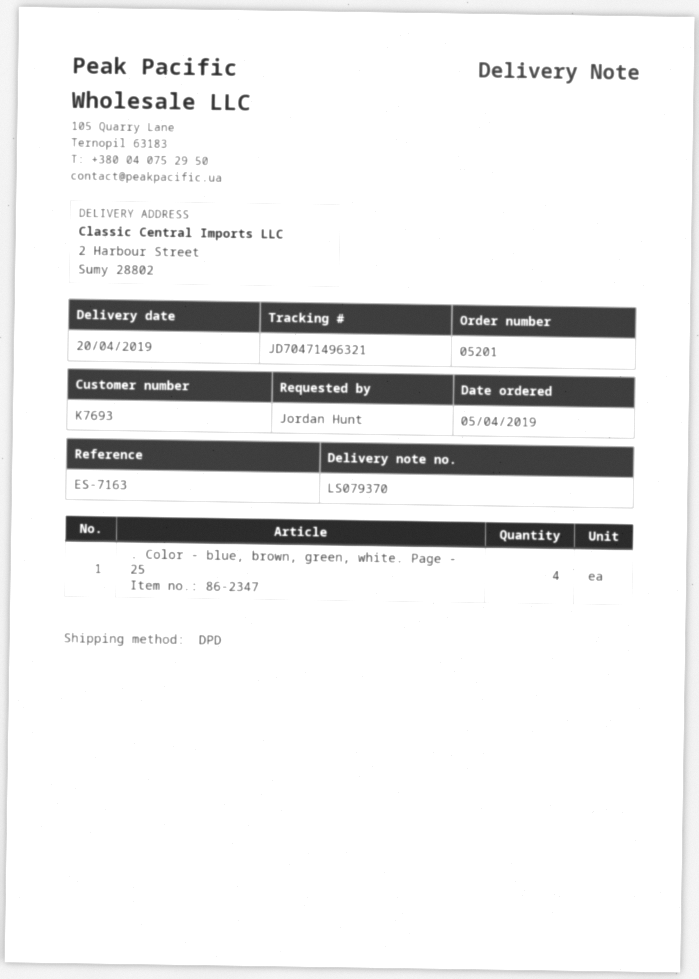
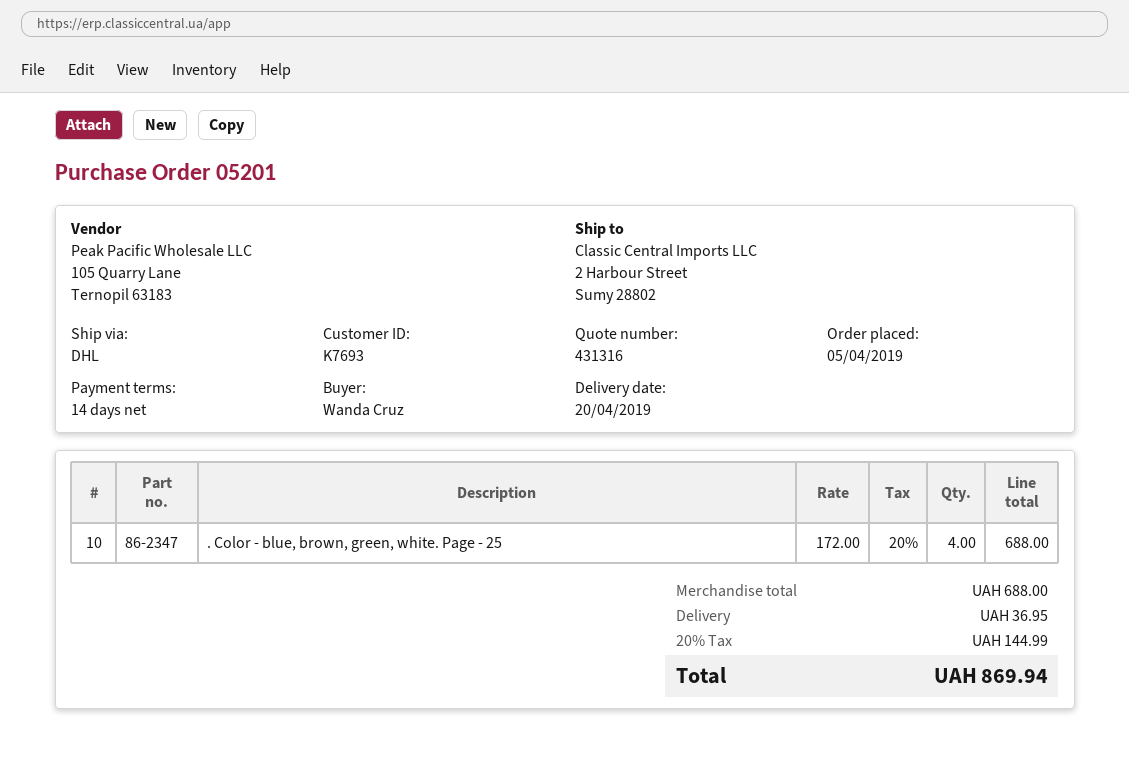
ordered by: Jordan Hunt -> Wanda Cruz
shipping method: DPD -> DHL

